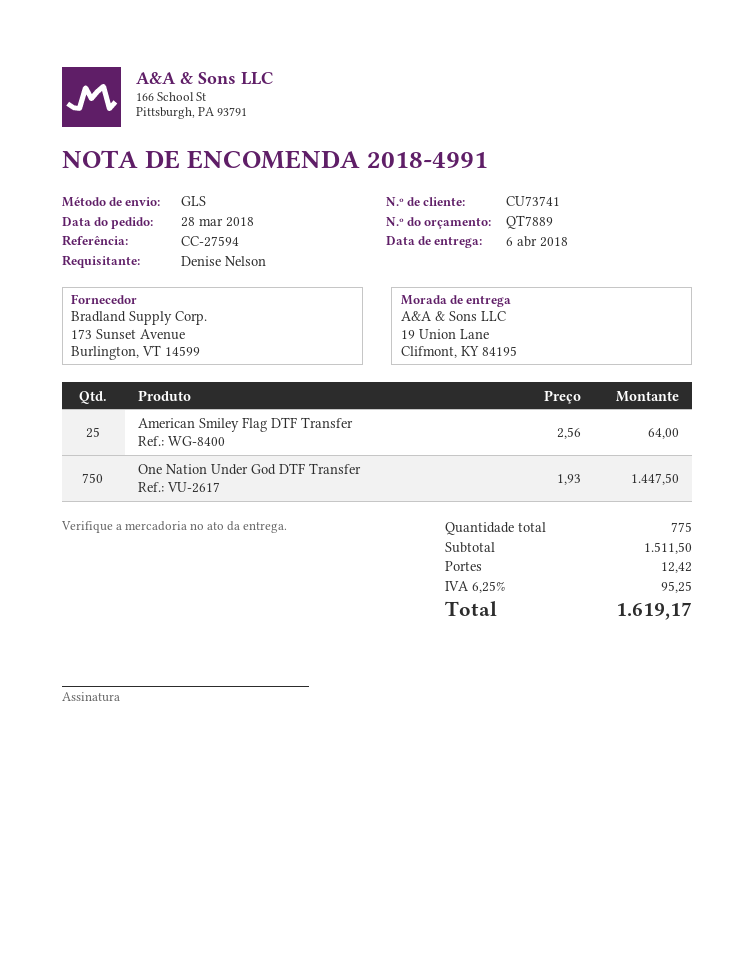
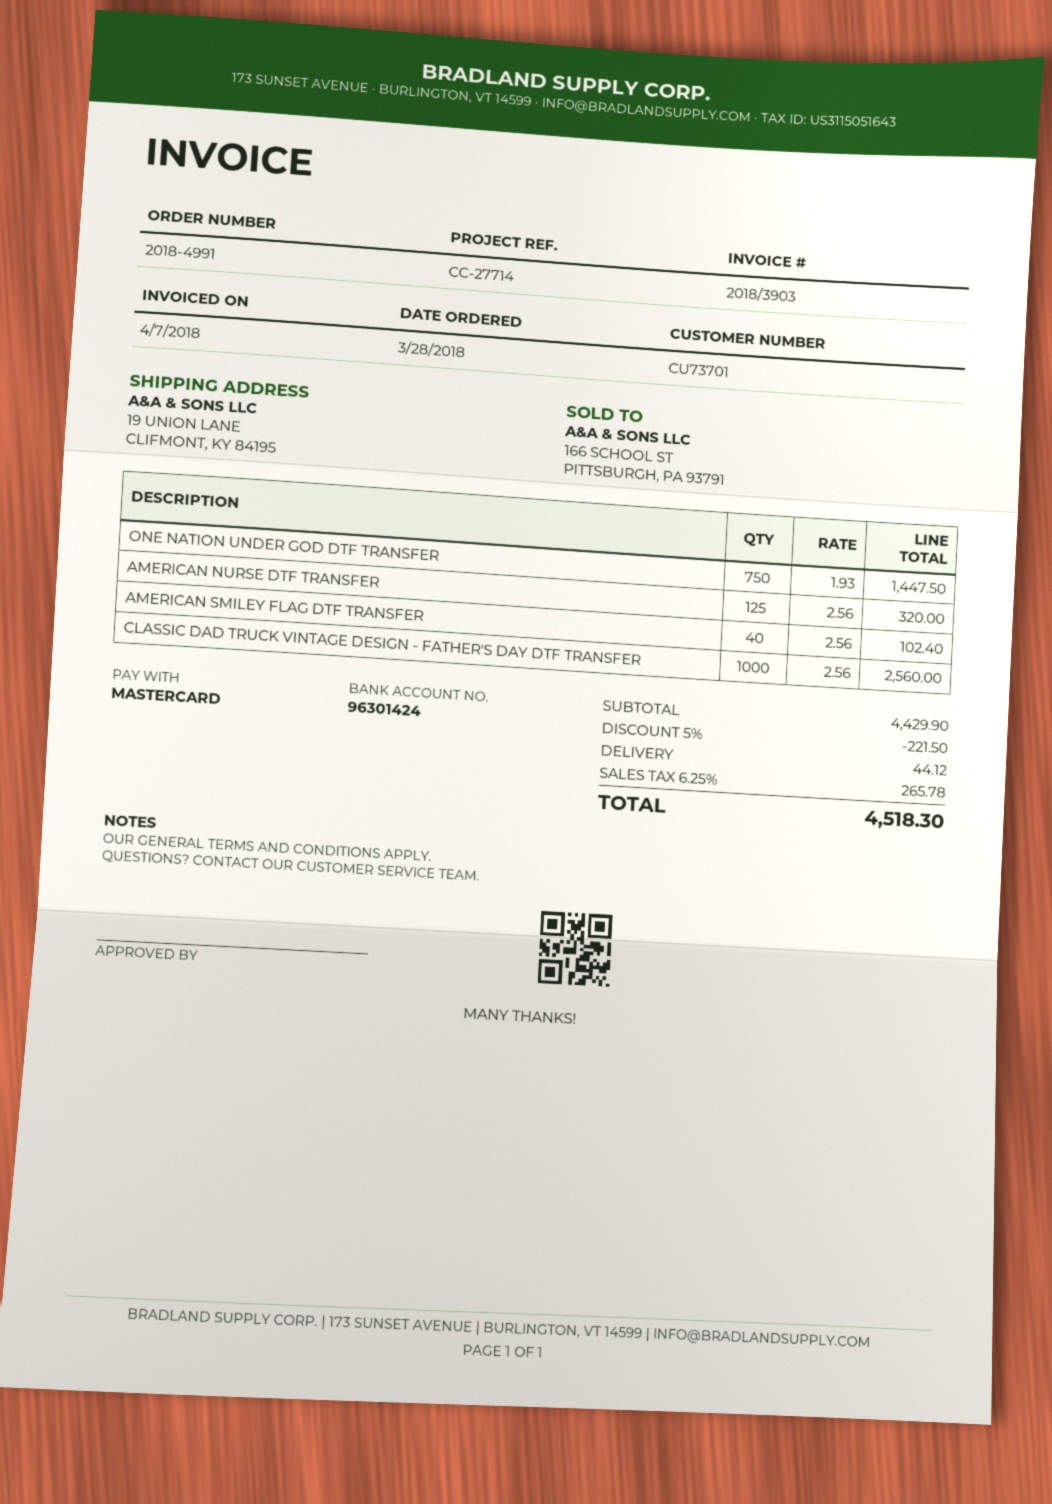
customer number: CU73741 -> CU73701
reference: CC-27594 -> CC-27714
American Smiley Flag DTF Transfer: 25 x 2.56 = 64.00 -> 40 x 2.56 = 102.40
AMERICAN NURSE DTF TRANSFER: none -> 125 x 2.56 = 320.00
CLASSIC DAD TRUCK VINTAGE DESIGN - FATHER'S DAY DTF TRANSFER: none -> 1000 x 2.56 = 2560.00
subtotal: 1511.50 -> 4429.90
discount: none -> 5% = 221.50
shipping: 12.42 -> 44.12
tax: 6.25% = 95.25 -> 6.25% = 265.78
total: 1619.17 -> 4518.30

